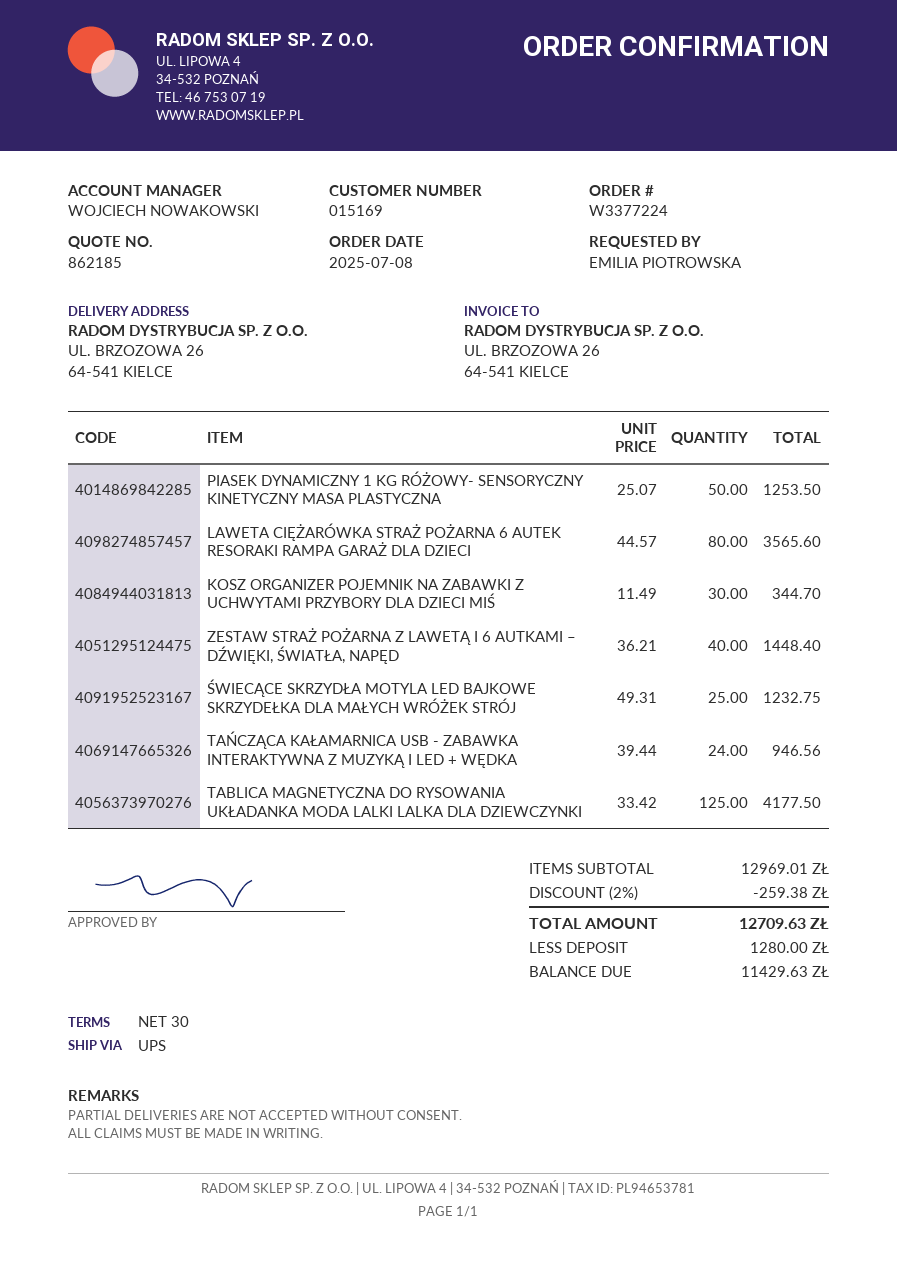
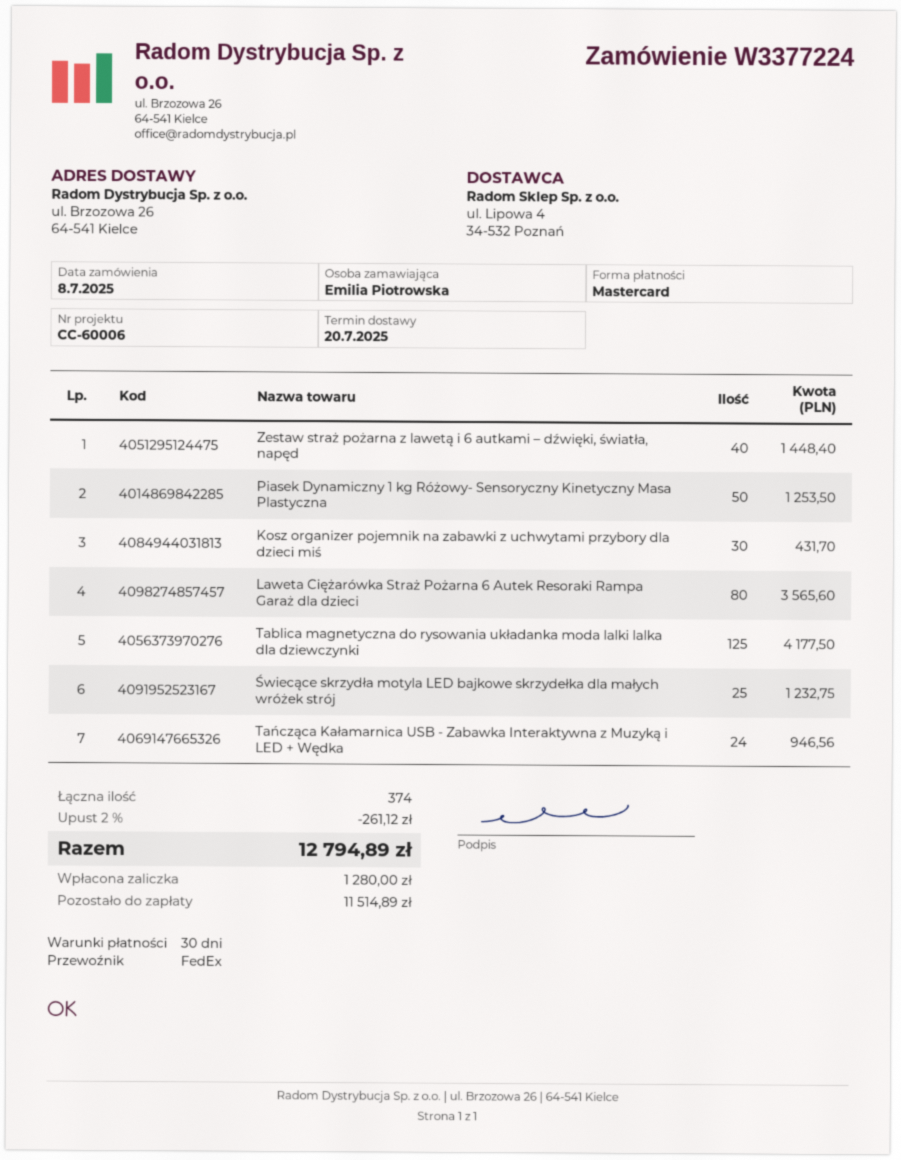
shipping method: UPS -> FedEx
KOSZ ORGANIZER POJEMNIK NA ZABAWKI Z UCHWYTAMI PRZYBORY DLA DZIECI MIŚ: 30 for 344.70 -> 30 for 431.70
discount: 2% = 259.38 -> 2% = 261.12
total: 12709.63 -> 12794.89
balance: 11429.63 -> 11514.89

